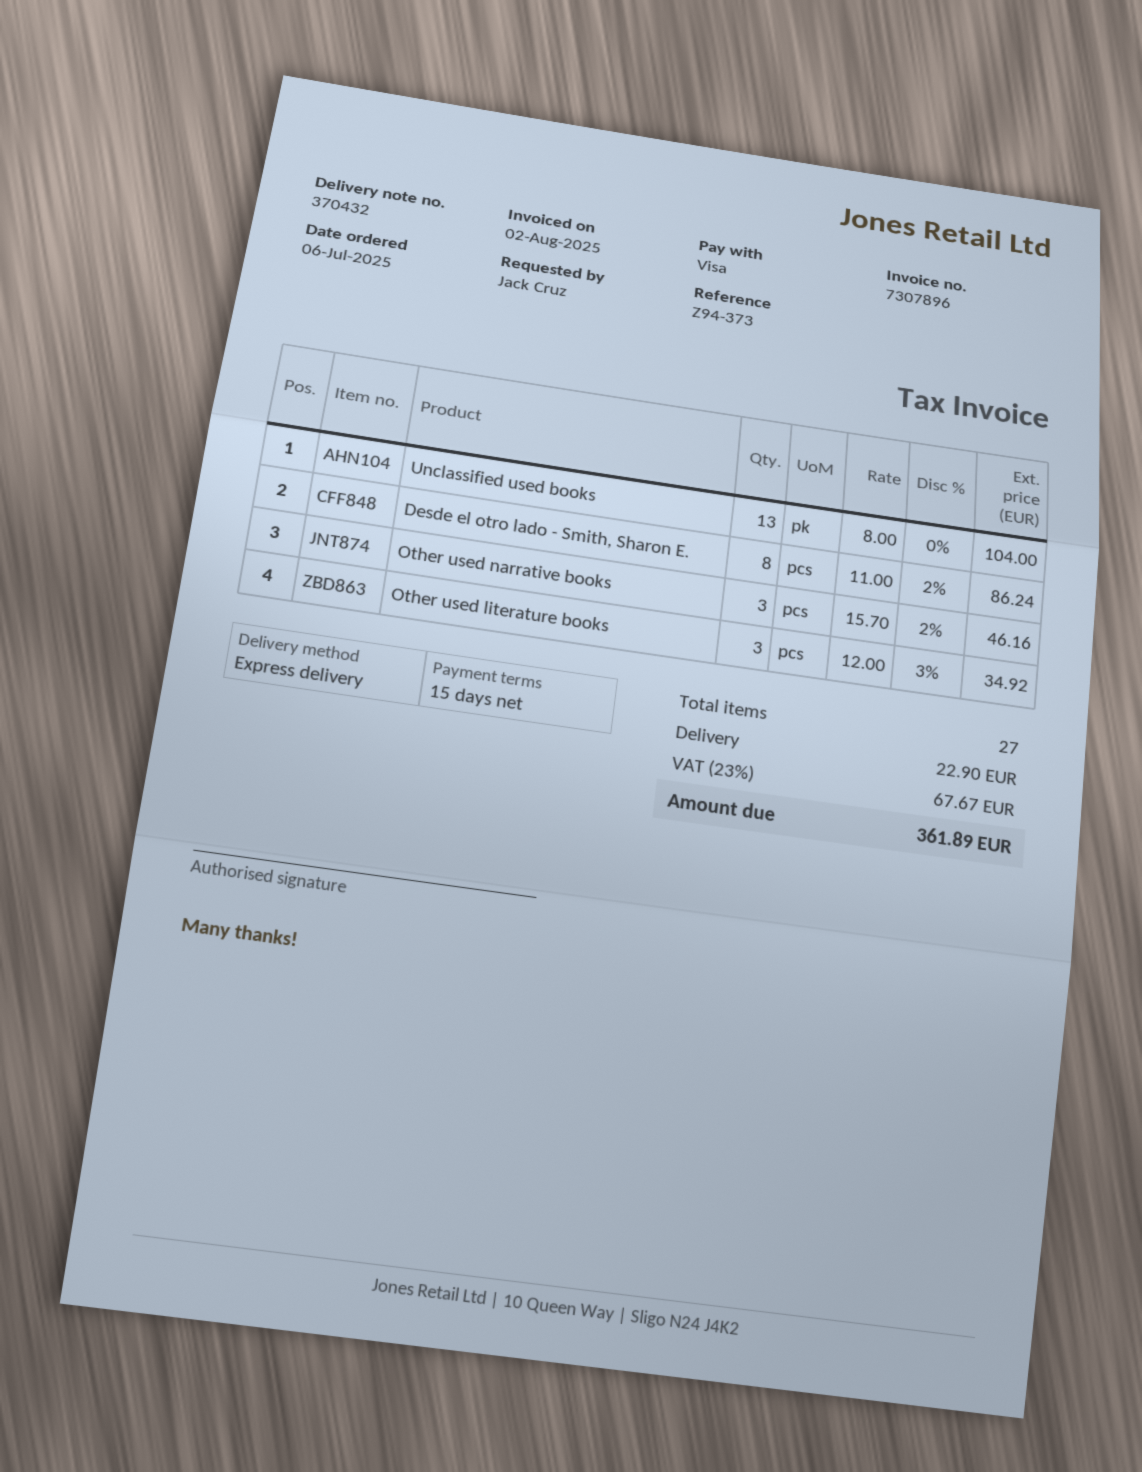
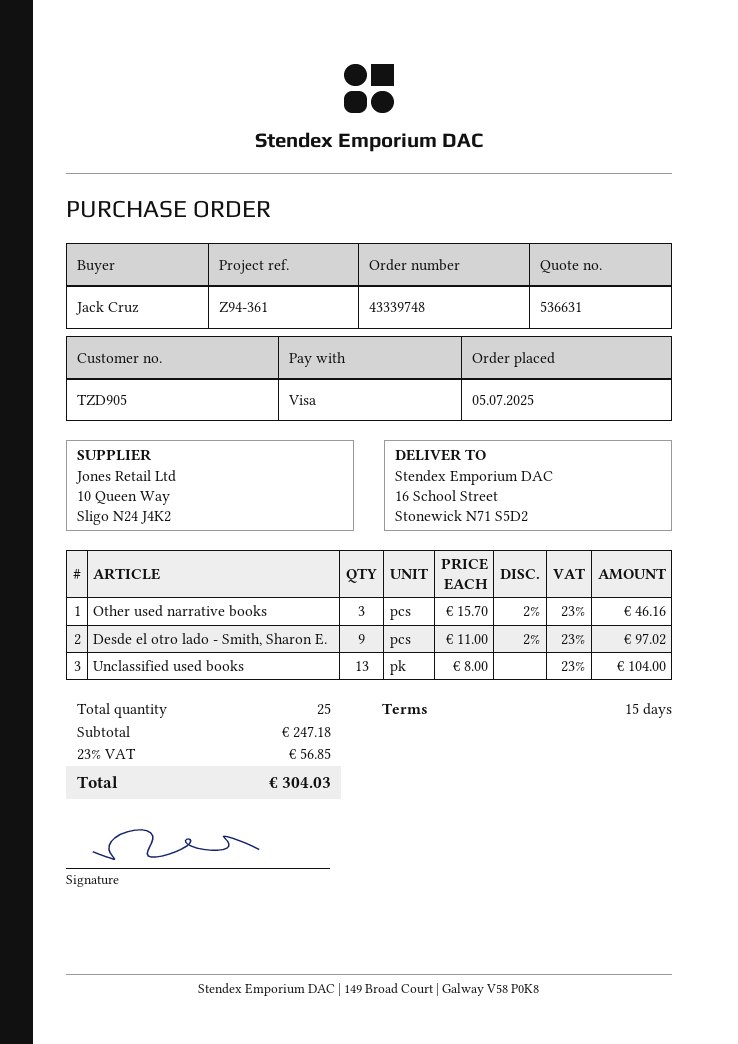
order date: 2025-07-06 -> 2025-07-05
reference: Z94-373 -> Z94-361
Desde el otro lado - Smith, Sharon E.: 8 x 11.00 - 2% = 86.24 -> 9 x 11.00 - 2% = 97.02
Other used literature books: 3 x 12.00 - 3% = 34.92 -> none
total quantity: 27 -> 25
shipping: 22.90 -> none
tax: 23% = 67.67 -> 23% = 56.85
total: 361.89 -> 304.03

